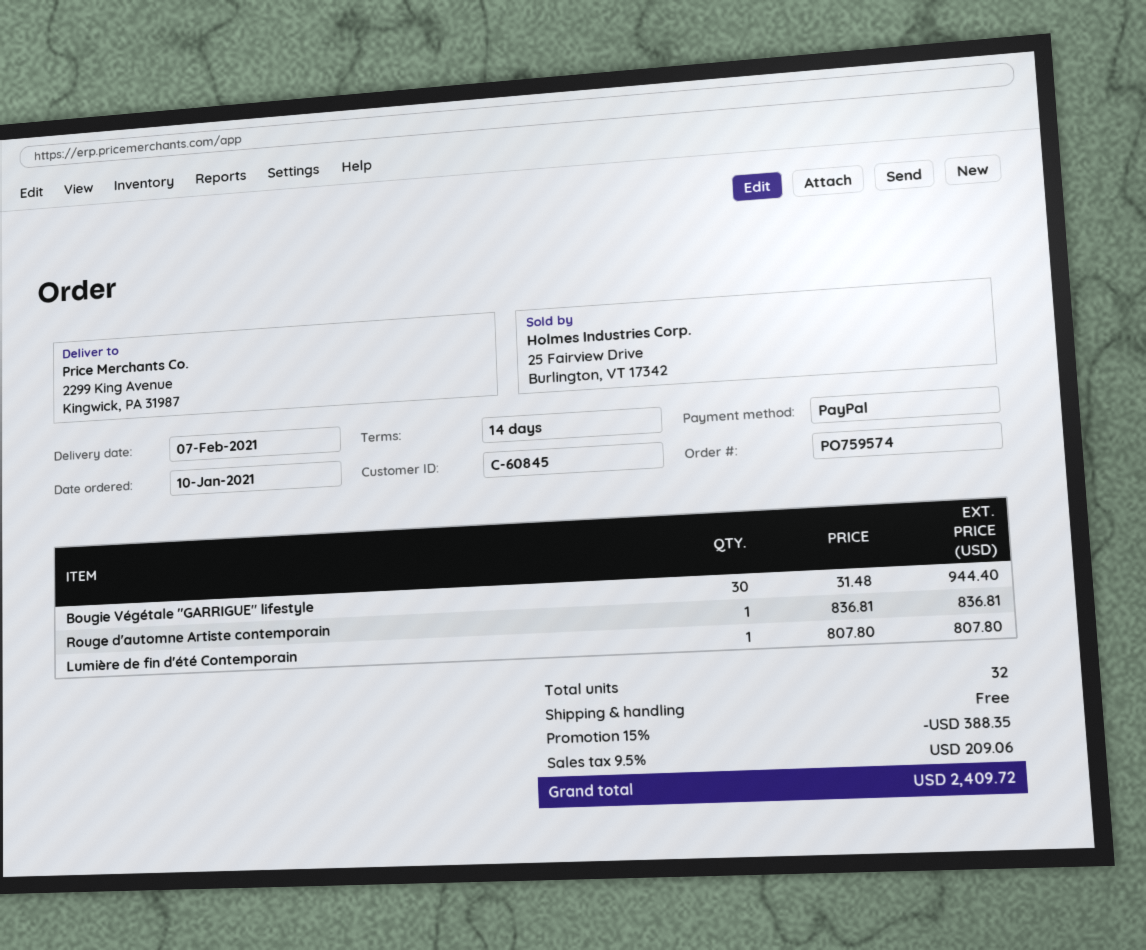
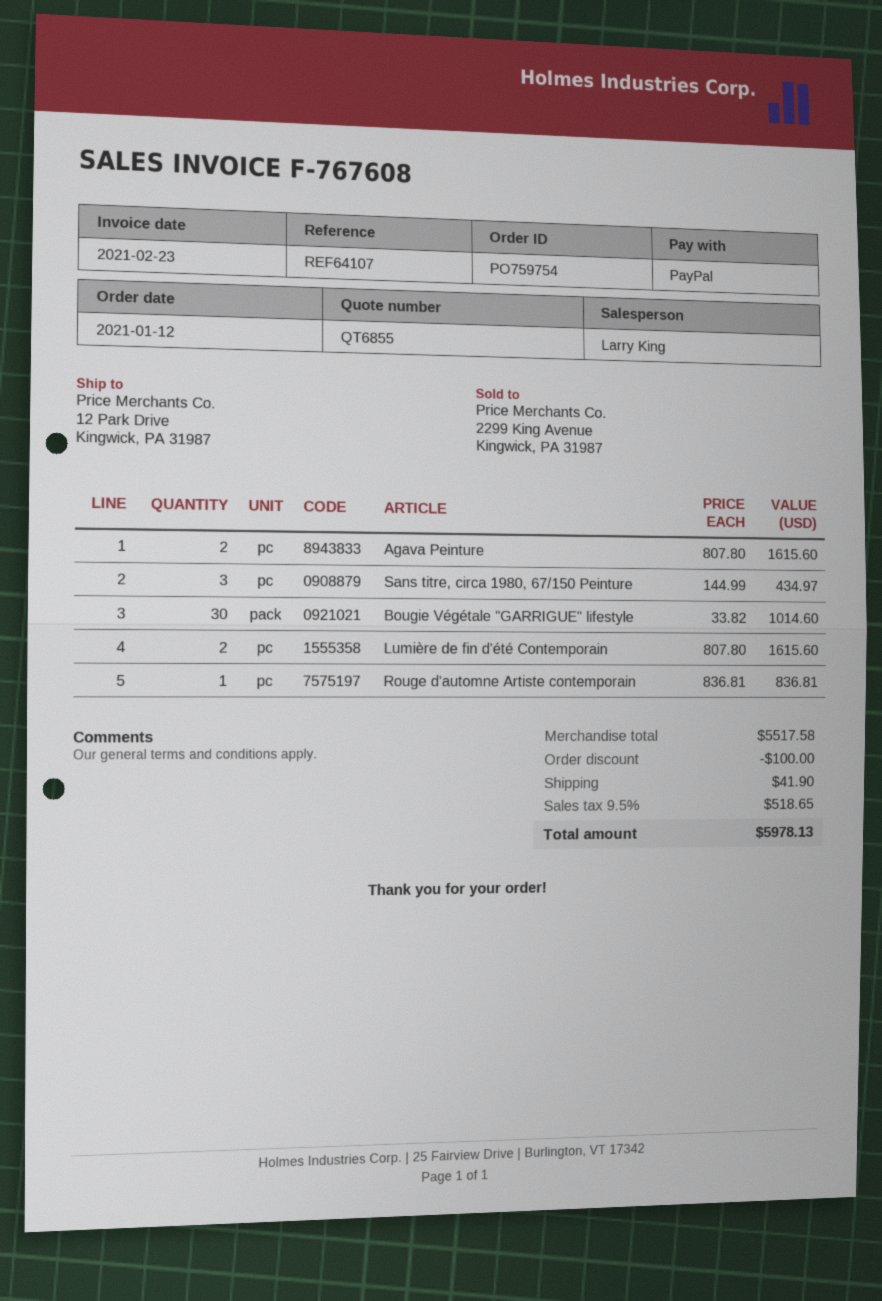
order number: PO759574 -> PO759754
order date: 2021-01-10 -> 2021-01-12
ship to: 2299 King Avenue, Kingwick, PA 31987 -> 12 Park Drive, Kingwick, PA 31987
Bougie Végétale "GARRIGUE" lifestyle: 30 x 31.48 = 944.40 -> 30 x 33.82 = 1014.60
Lumière de fin d'été Contemporain: 1 x 807.80 = 807.80 -> 2 x 807.80 = 1615.60
Agava Peinture: none -> 2 x 807.80 = 1615.60
Sans titre, circa 1980, 67/150 Peinture: none -> 3 x 144.99 = 434.97
discount: 388.35 -> 100.00
shipping: 0.00 -> 41.90
tax: 9.5% = 209.06 -> 9.5% = 518.65
total: 2409.72 -> 5978.13

